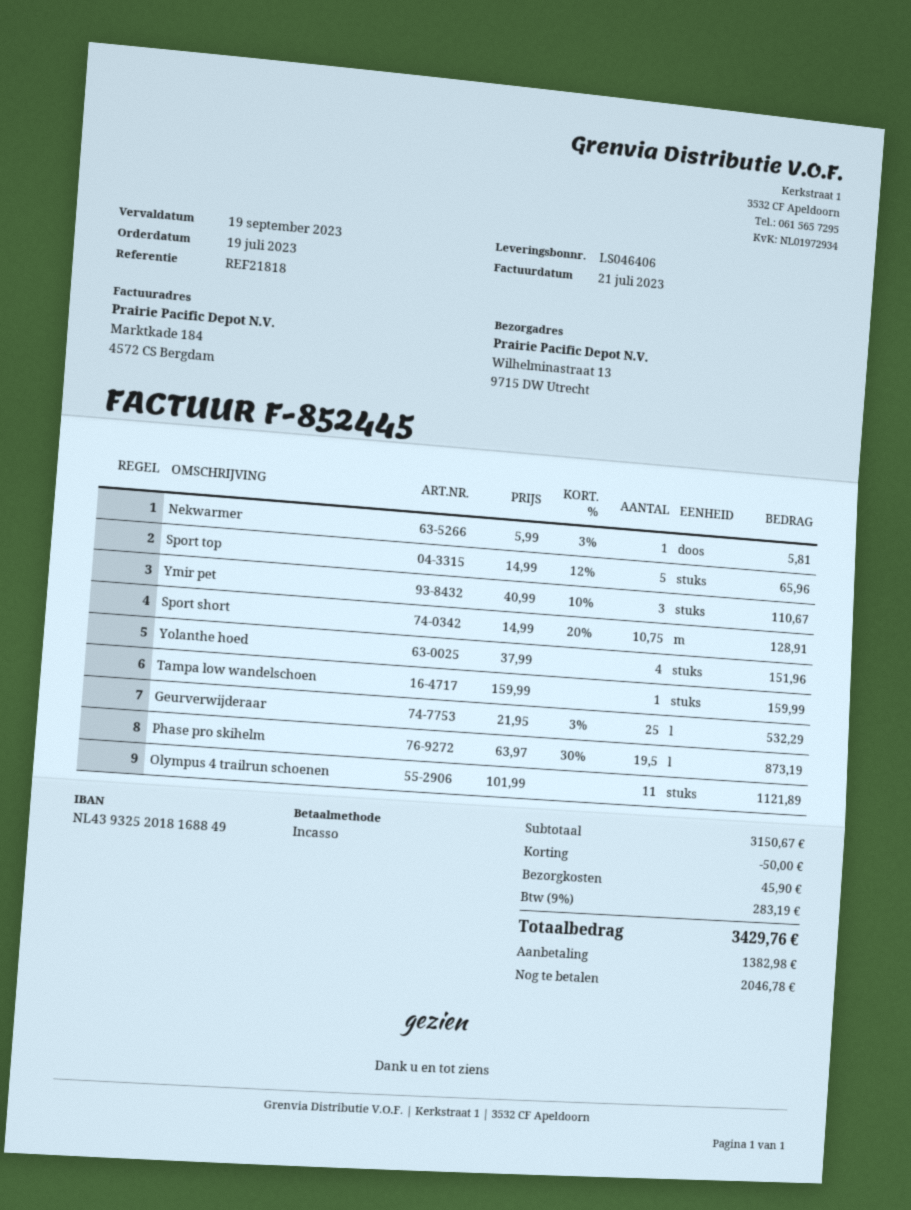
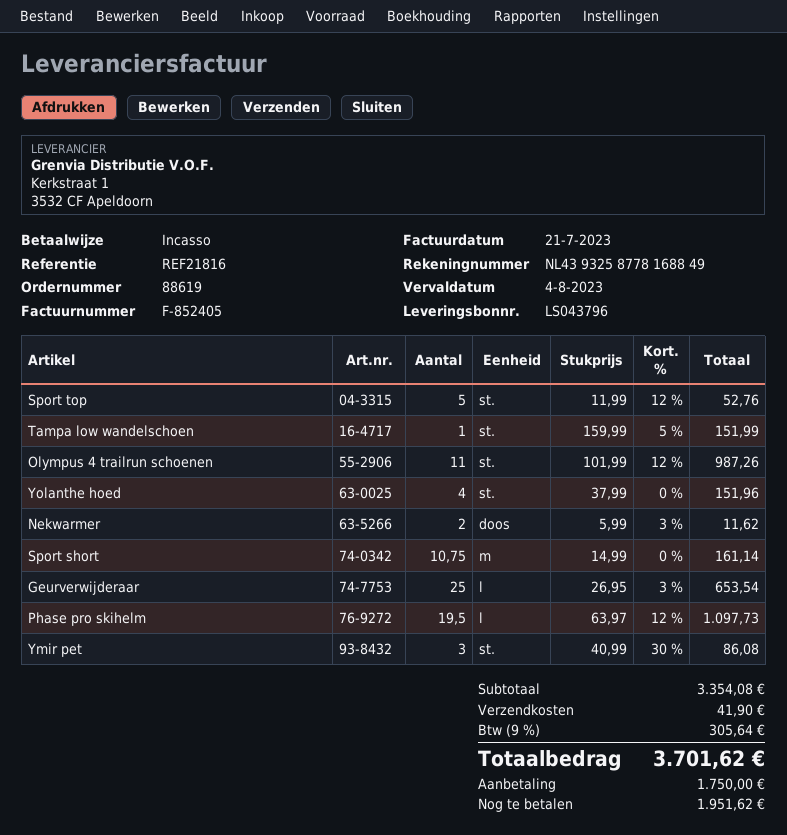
delivery note number: LS046406 -> LS043796
invoice number: F-852445 -> F-852405
due date: 2023-09-19 -> 2023-08-04
reference: REF21818 -> REF21816
bank account: NL4393252018168849 -> NL4393258778168849
Nekwarmer: 1 x 5.99 - 3% = 5.81 -> 2 x 5.99 - 3% = 11.62
Sport top: 5 x 14.99 - 12% = 65.96 -> 5 x 11.99 - 12% = 52.76
Ymir pet: 3 x 40.99 - 10% = 110.67 -> 3 x 40.99 - 30% = 86.08
Sport short: 10.75 x 14.99 - 20% = 128.91 -> 10.75 x 14.99 = 161.14
Tampa low wandelschoen: 1 x 159.99 = 159.99 -> 1 x 159.99 - 5% = 151.99
Geurverwijderaar: 25 x 21.95 - 3% = 532.29 -> 25 x 26.95 - 3% = 653.54
Phase pro skihelm: 19.5 x 63.97 - 30% = 873.19 -> 19.5 x 63.97 - 12% = 1097.73
Olympus 4 trailrun schoenen: 11 x 101.99 = 1121.89 -> 11 x 101.99 - 12% = 987.26
subtotal: 3150.67 -> 3354.08
discount: 50.00 -> none
shipping: 45.90 -> 41.90
tax: 9% = 283.19 -> 9% = 305.64
total: 3429.76 -> 3701.62
deposit: 1382.98 -> 1750.00
balance: 2046.78 -> 1951.62

